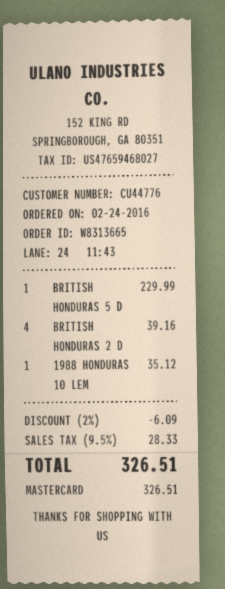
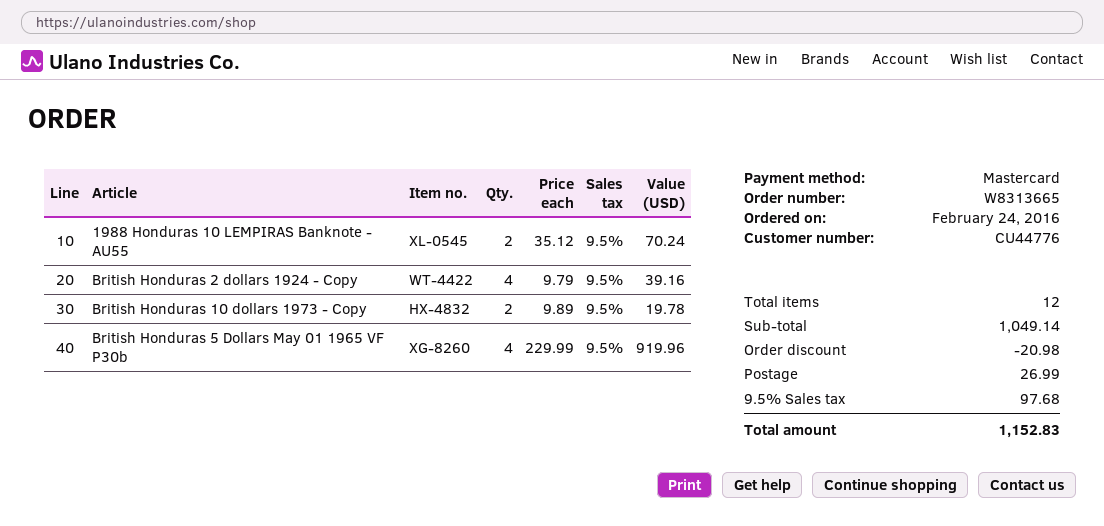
BRITISH HONDURAS 5 D: 1 for 229.99 -> 4 for 919.96
1988 HONDURAS 10 LEM: 1 for 35.12 -> 2 for 70.24
British Honduras 10 dollars 1973 - Copy: none -> 2 for 19.78
discount: 6.09 -> 20.98
shipping: none -> 26.99
tax: 9.5% = 28.33 -> 9.5% = 97.68
total: 326.51 -> 1152.83

